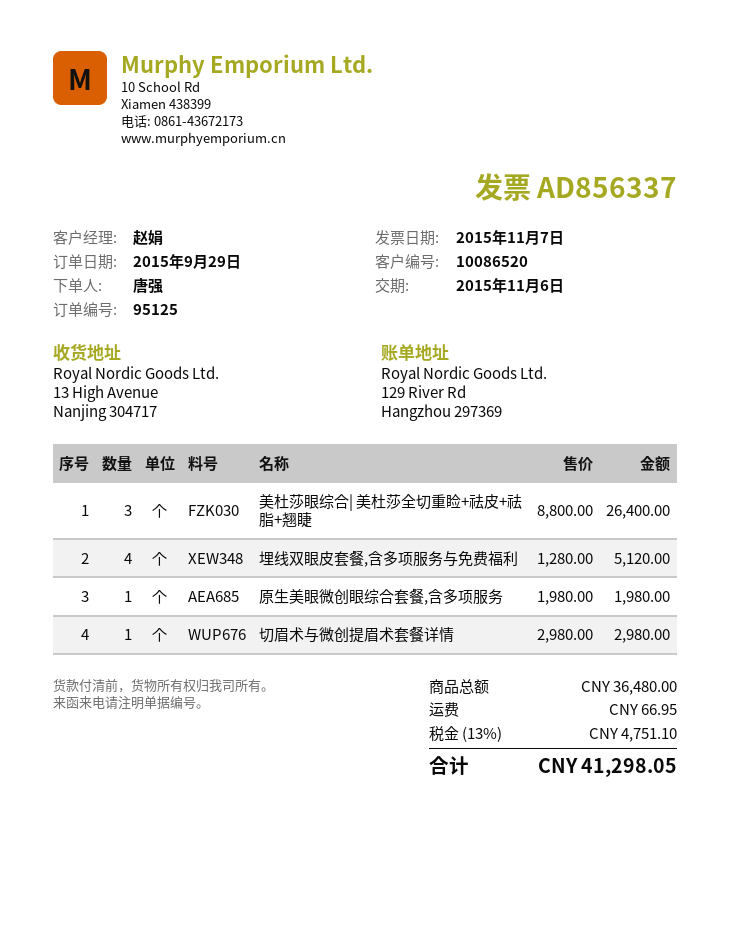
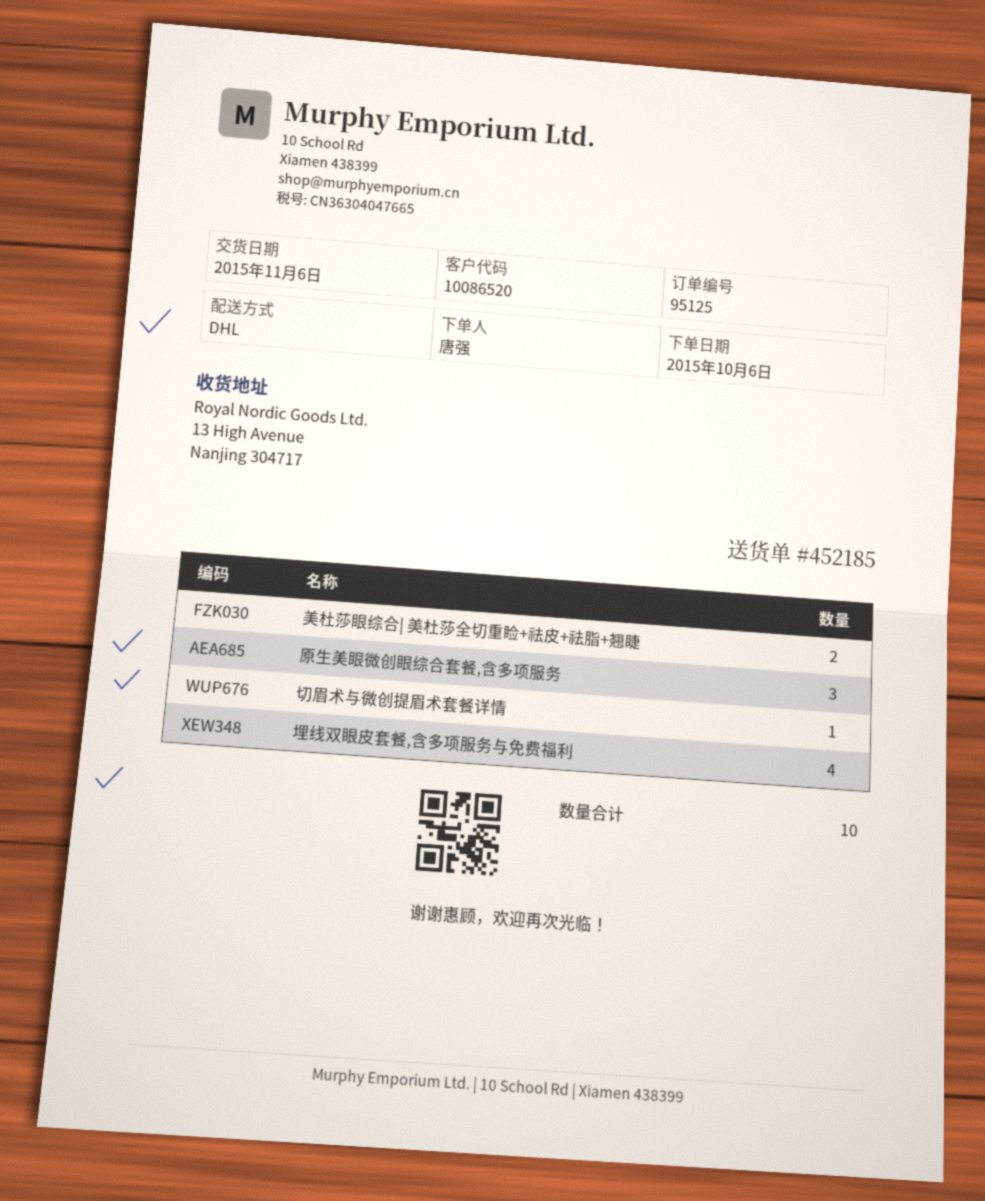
order date: 2015-09-29 -> 2015-10-06
美杜莎眼综合| 美杜莎全切重睑+祛皮+祛脂+翘睫: 3 -> 2
原生美眼微创眼综合套餐,含多项服务: 1 -> 3

